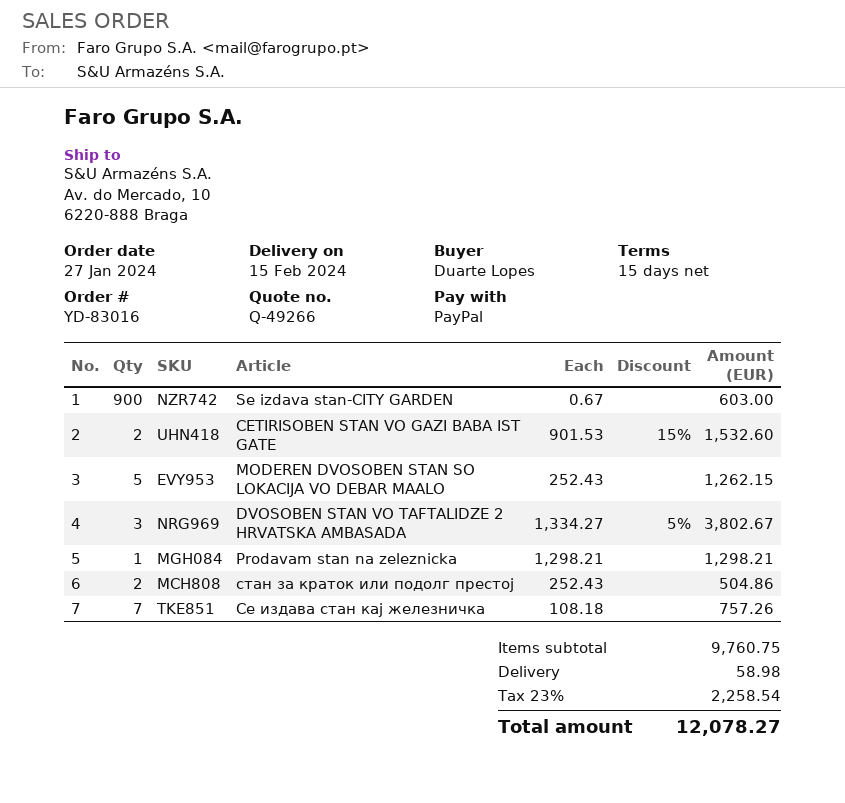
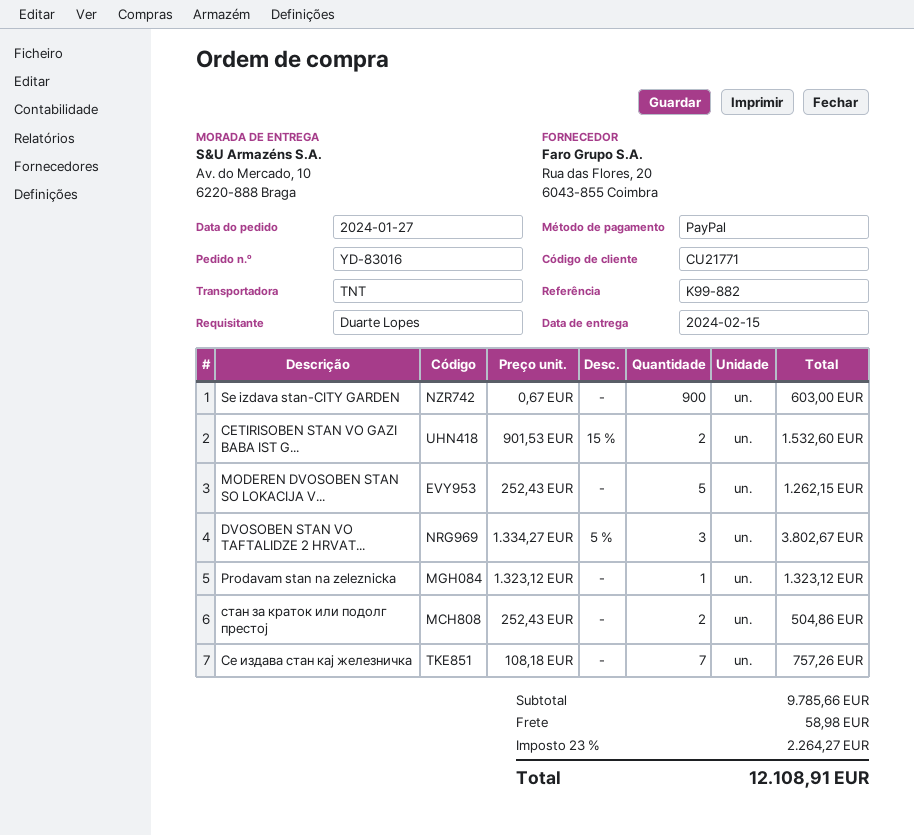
Prodavam stan na zeleznicka: 1 x 1298.21 = 1298.21 -> 1 x 1323.12 = 1323.12
subtotal: 9760.75 -> 9785.66
tax: 23% = 2258.54 -> 23% = 2264.27
total: 12078.27 -> 12108.91

